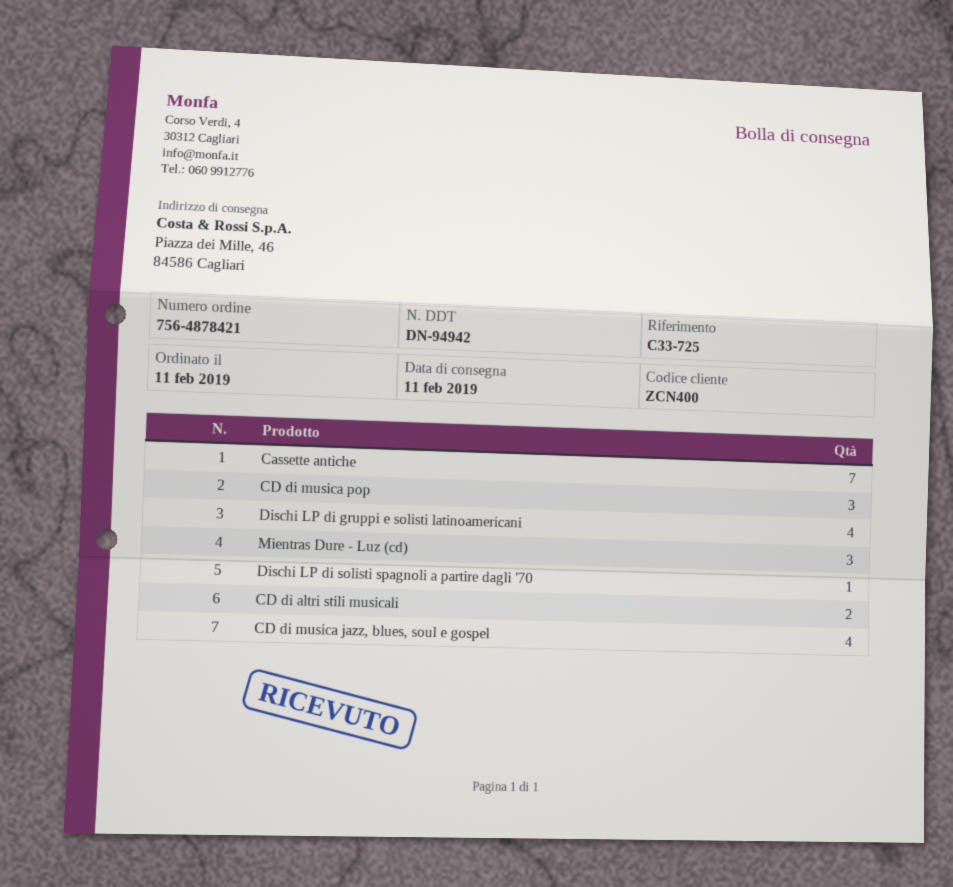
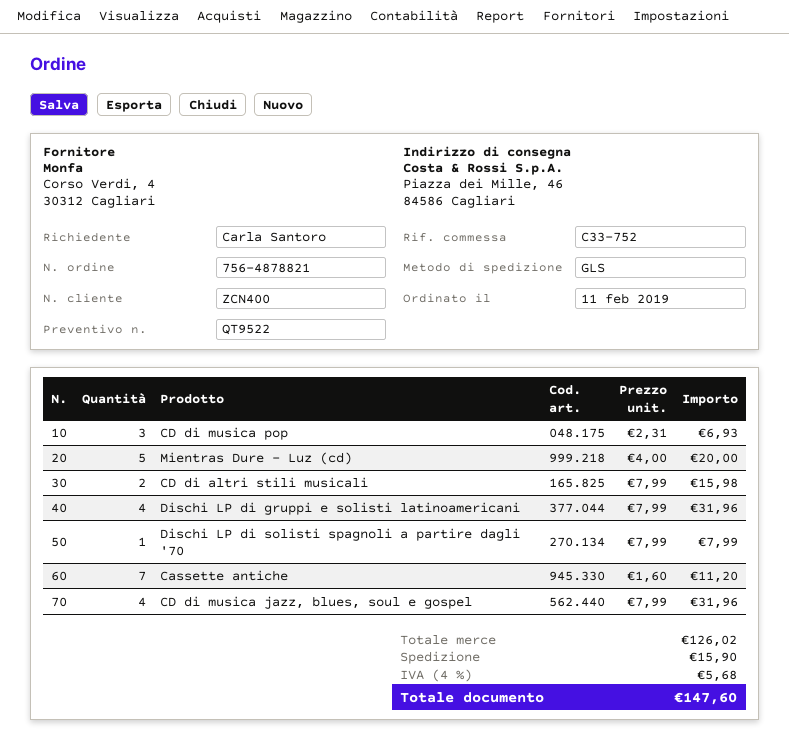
order number: 756-4878421 -> 756-4878821
reference: C33-725 -> C33-752
Mientras Dure - Luz (cd): 3 -> 5

